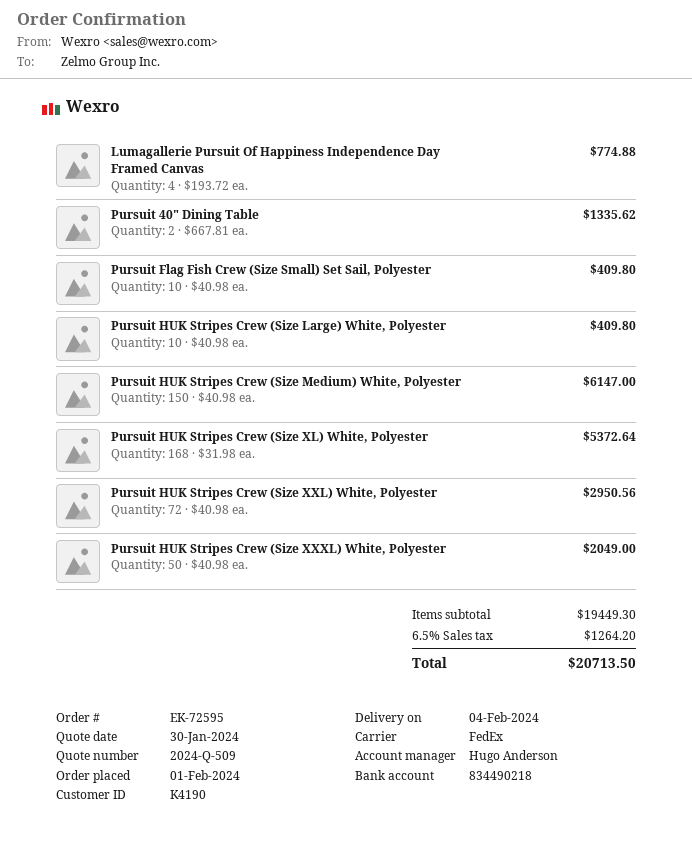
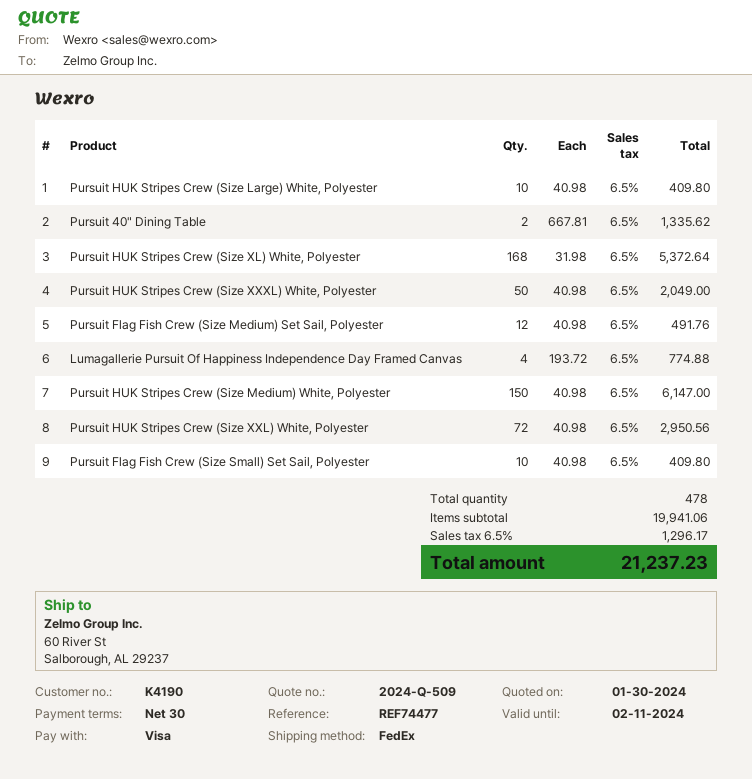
Pursuit Flag Fish Crew (Size Medium) Set Sail, Polyester: none -> 12 x 40.98 = 491.76
subtotal: 19449.30 -> 19941.06
tax: 6.5% = 1264.20 -> 6.5% = 1296.17
total: 20713.50 -> 21237.23

